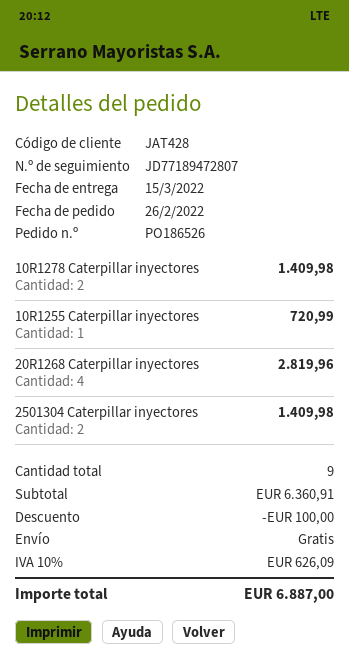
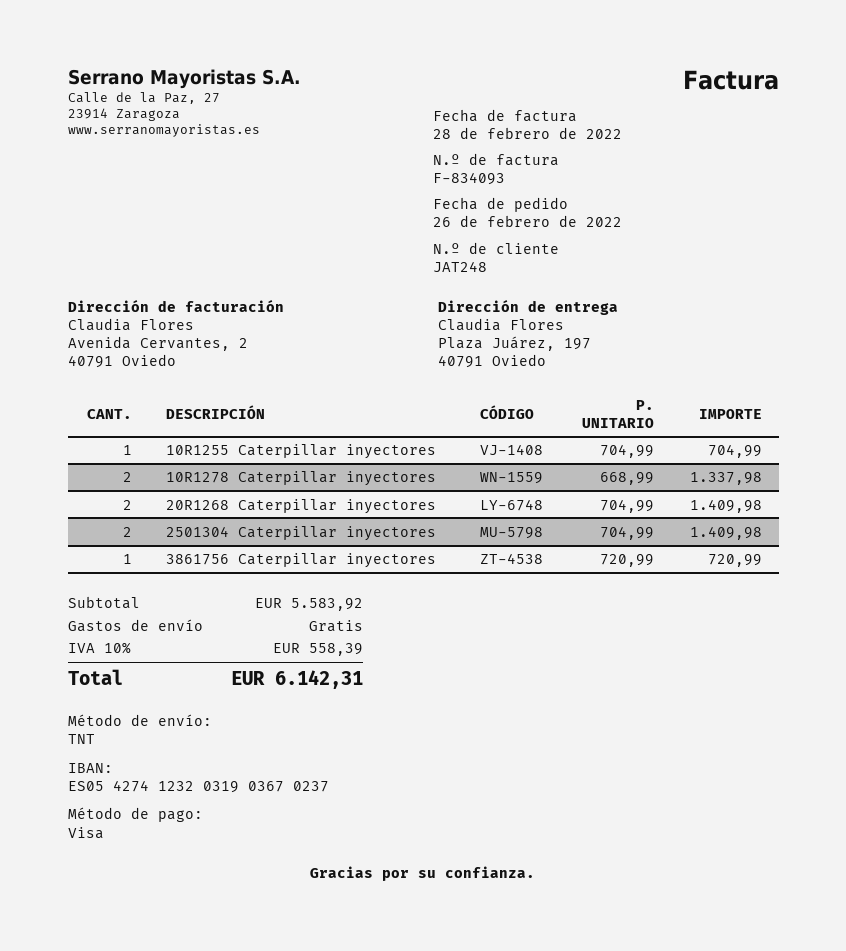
customer number: JAT428 -> JAT248
10R1278 Caterpillar inyectores: 2 for 1409.98 -> 2 for 1337.98
10R1255 Caterpillar inyectores: 1 for 720.99 -> 1 for 704.99
20R1268 Caterpillar inyectores: 4 for 2819.96 -> 2 for 1409.98
3861756 Caterpillar inyectores: none -> 1 for 720.99
subtotal: 6360.91 -> 5583.92
discount: 100.00 -> none
tax: 10% = 626.09 -> 10% = 558.39
total: 6887.00 -> 6142.31

